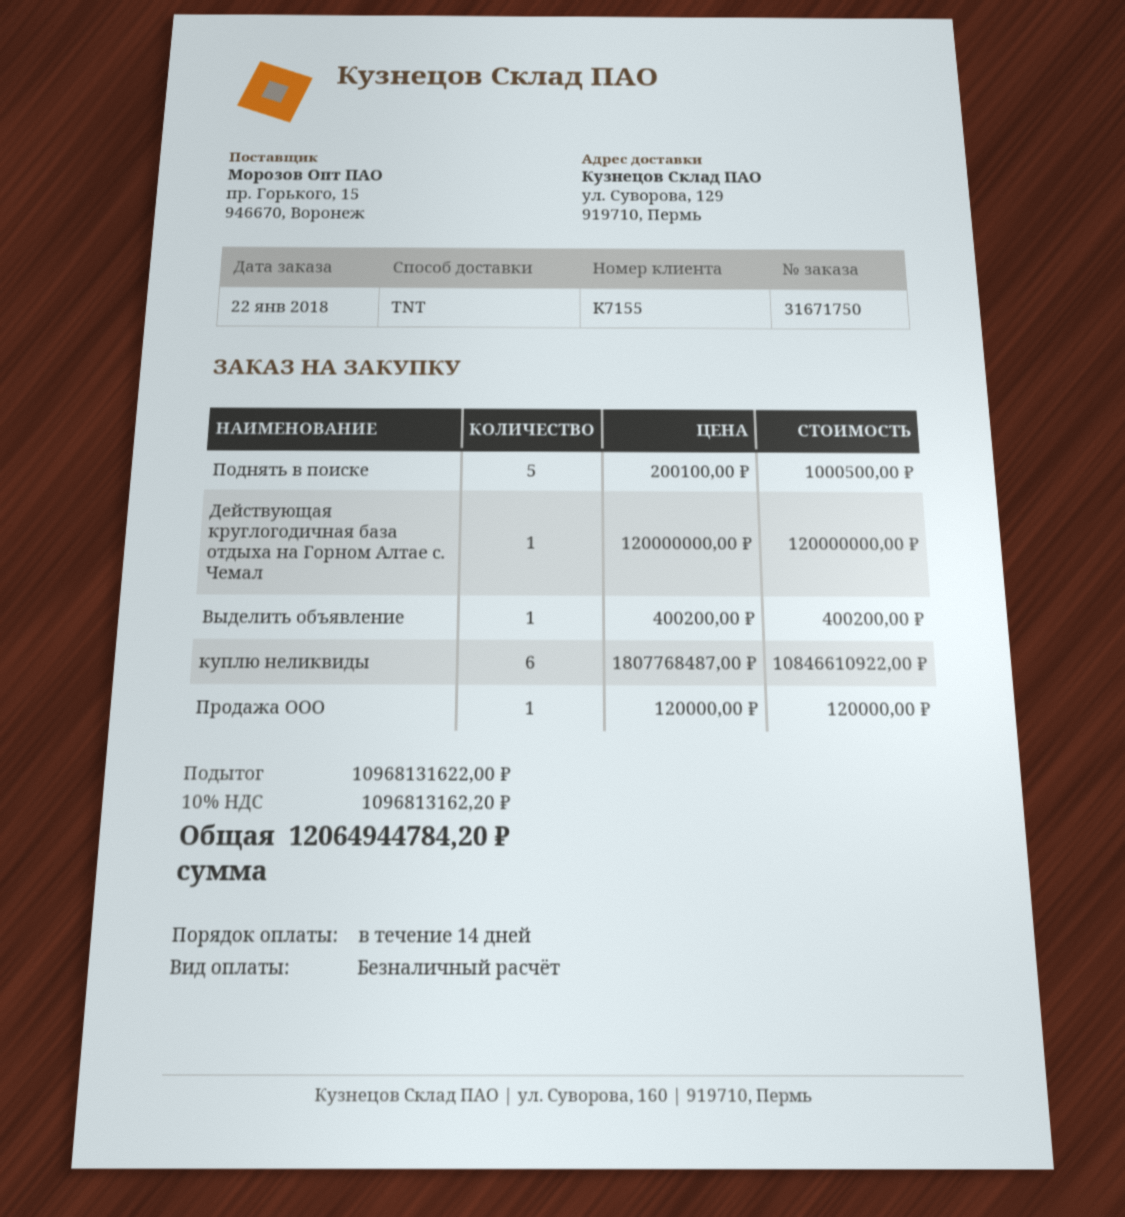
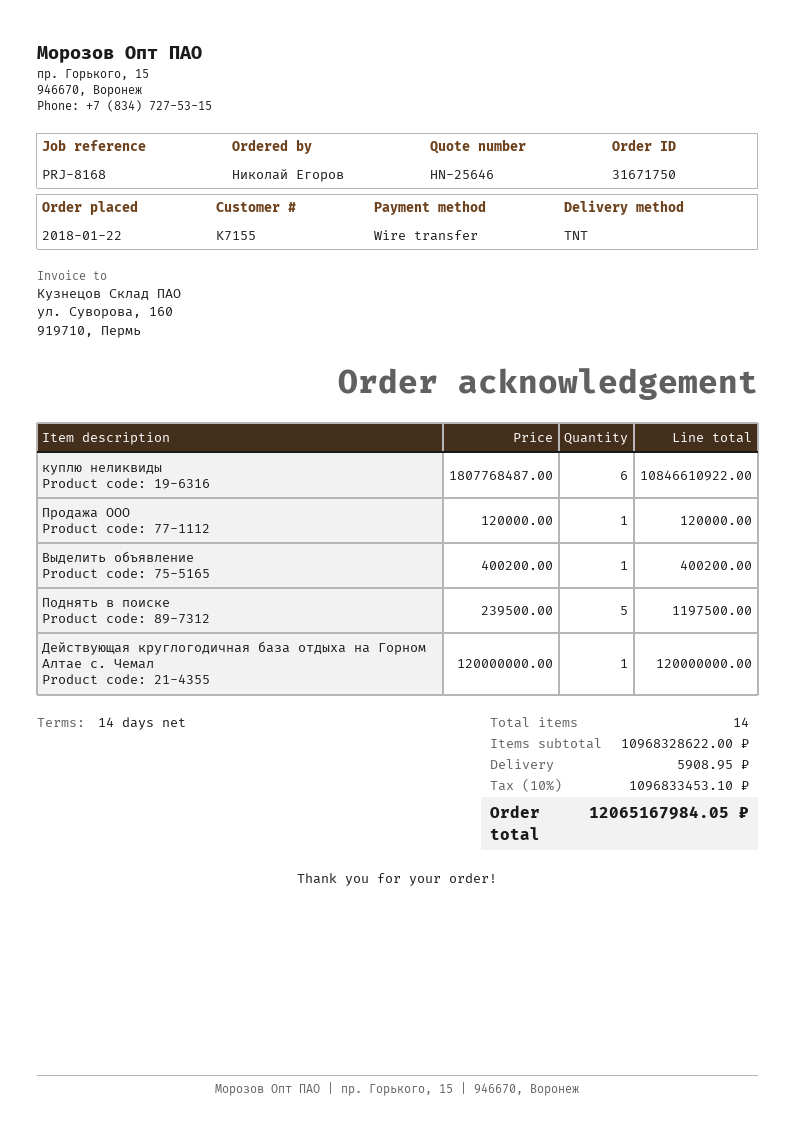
Поднять в поиске: 5 x 200100.00 = 1000500.00 -> 5 x 239500.00 = 1197500.00
subtotal: 10968131622.00 -> 10968328622.00
shipping: none -> 5908.95
tax: 10% = 1096813162.20 -> 10% = 1096833453.10
total: 12064944784.20 -> 12065167984.05

